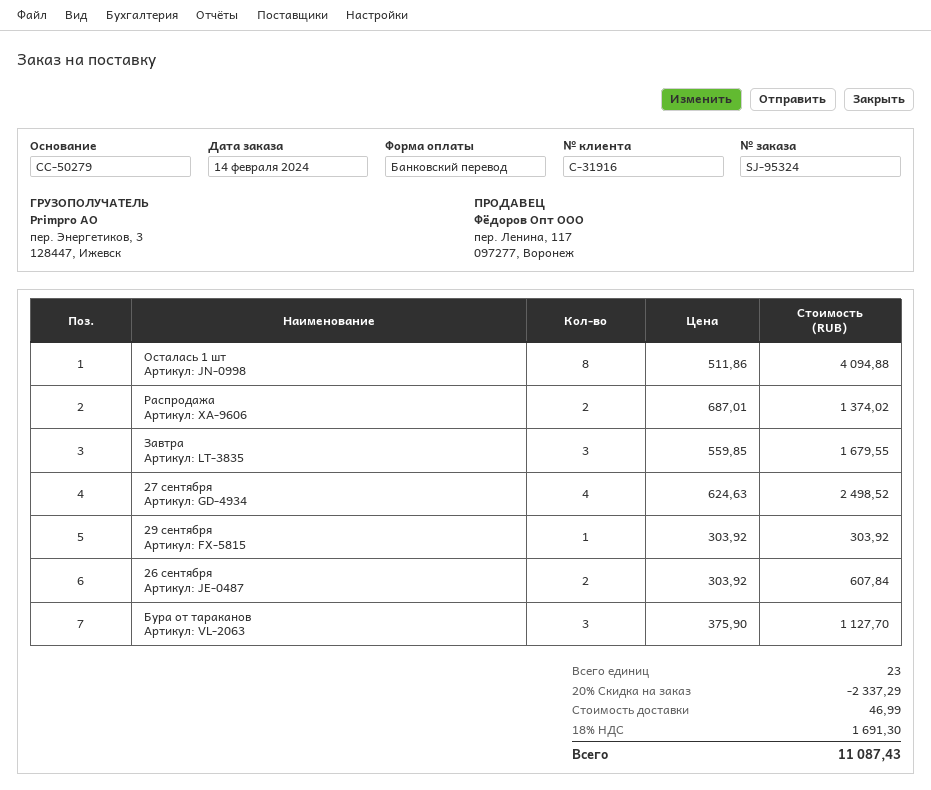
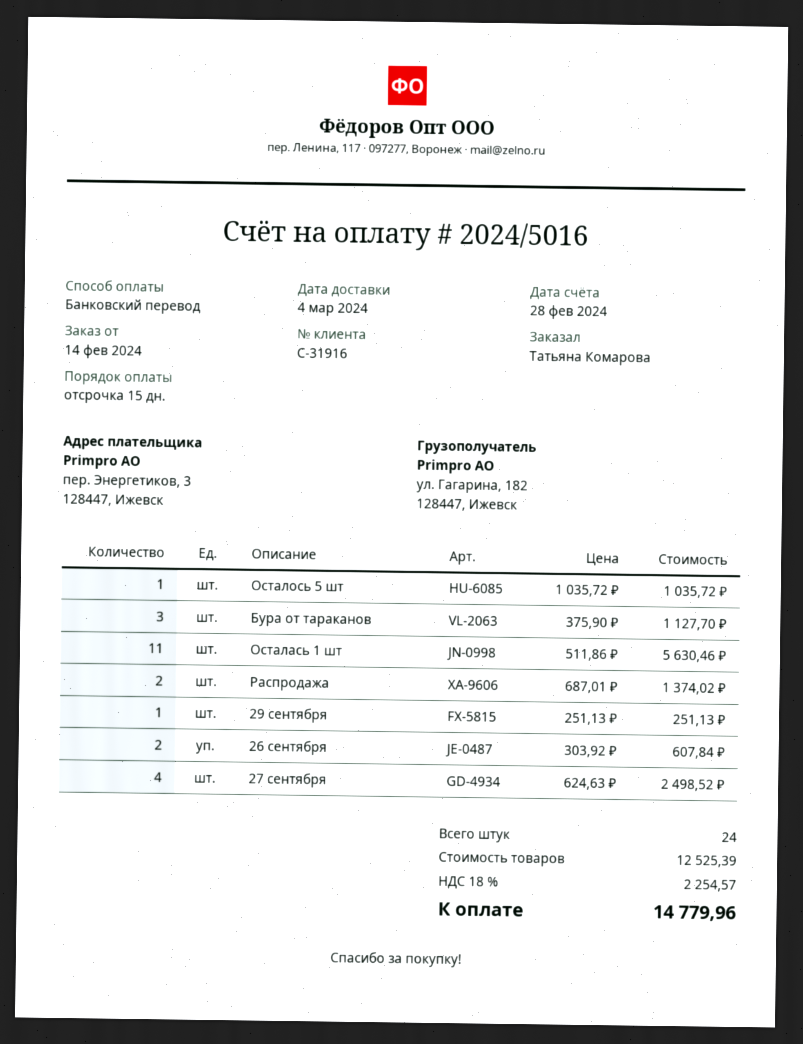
ship to: пер. Энергетиков, 3, 128447, Ижевск -> ул. Гагарина, 182, 128447, Ижевск
Осталась 1 шт: 8 x 511.86 = 4094.88 -> 11 x 511.86 = 5630.46
Завтра: 3 x 559.85 = 1679.55 -> none
29 сентября: 1 x 303.92 = 303.92 -> 1 x 251.13 = 251.13
Осталось 5 шт: none -> 1 x 1035.72 = 1035.72
total quantity: 23 -> 24
discount: 20% = 2337.29 -> none
shipping: 46.99 -> none
tax: 18% = 1691.30 -> 18% = 2254.57
total: 11087.43 -> 14779.96

